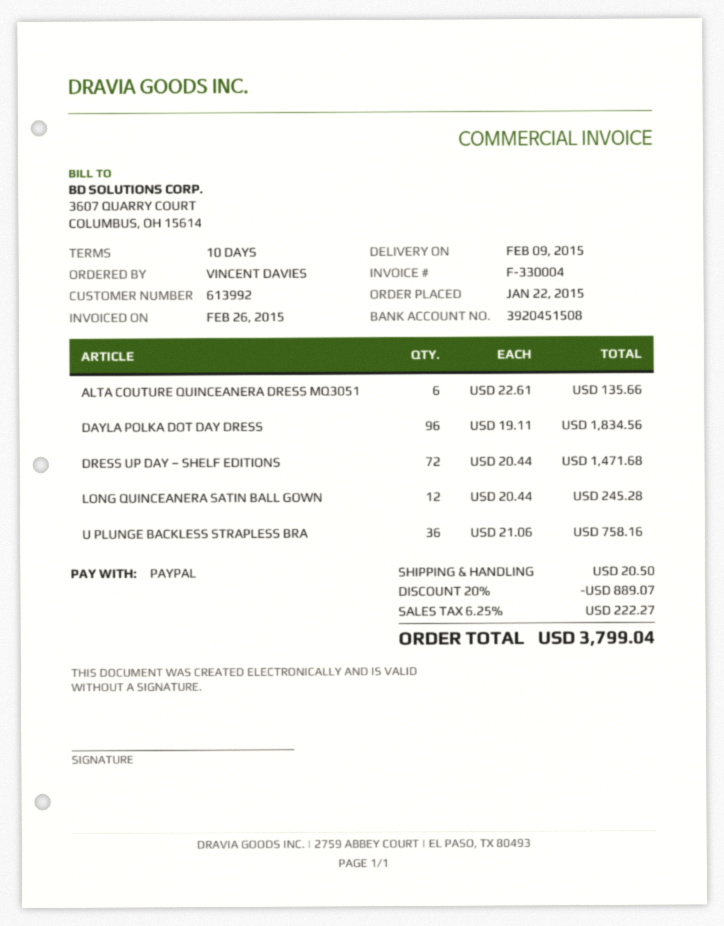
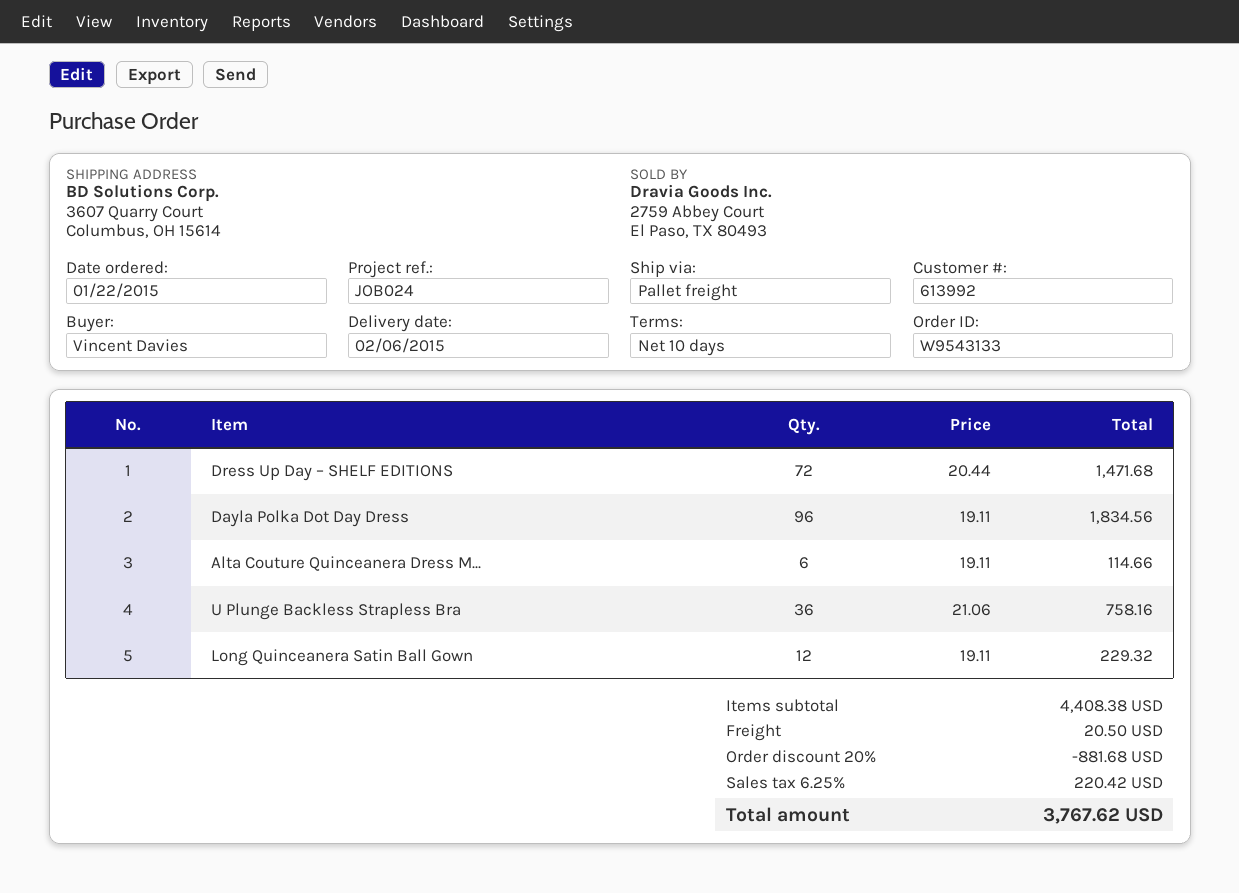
delivery date: 2015-02-09 -> 2015-02-06
ALTA COUTURE QUINCEANERA DRESS MQ3051: 6 x 22.61 = 135.66 -> 6 x 19.11 = 114.66
LONG QUINCEANERA SATIN BALL GOWN: 12 x 20.44 = 245.28 -> 12 x 19.11 = 229.32
discount: 20% = 889.07 -> 20% = 881.68
tax: 6.25% = 222.27 -> 6.25% = 220.42
total: 3799.04 -> 3767.62

